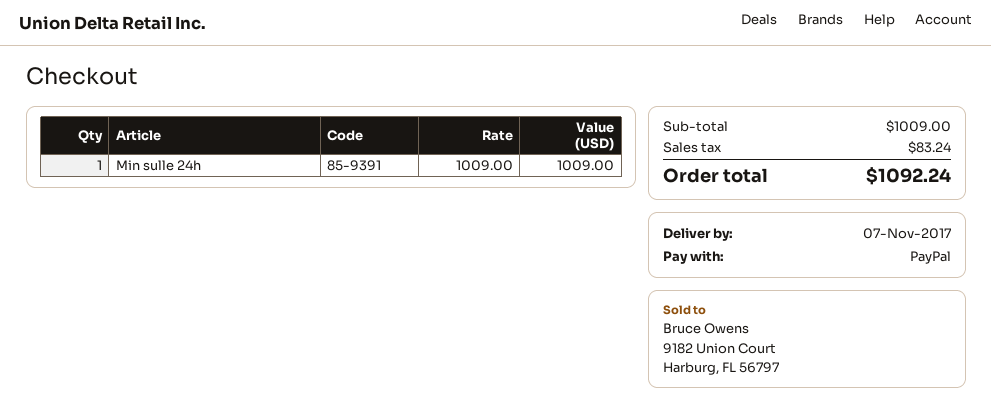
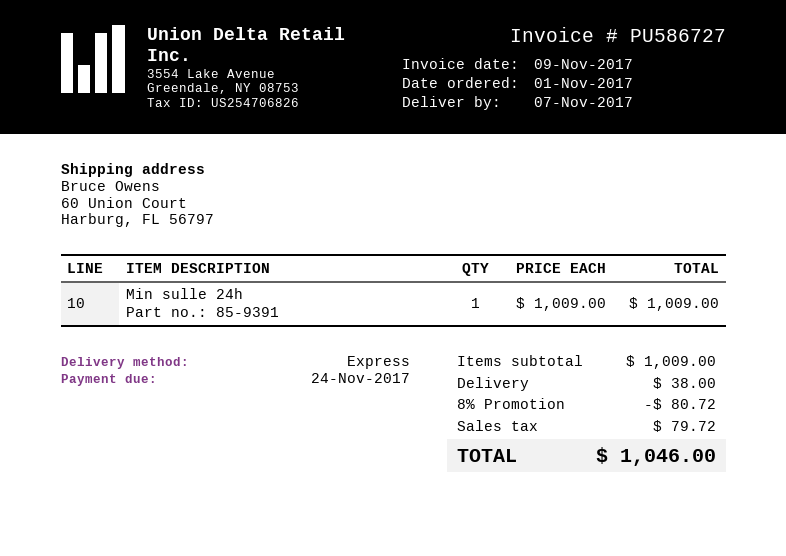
discount: none -> 8% = 80.72
shipping: none -> 38.00
tax: 83.24 -> 79.72
total: 1092.24 -> 1046.00

